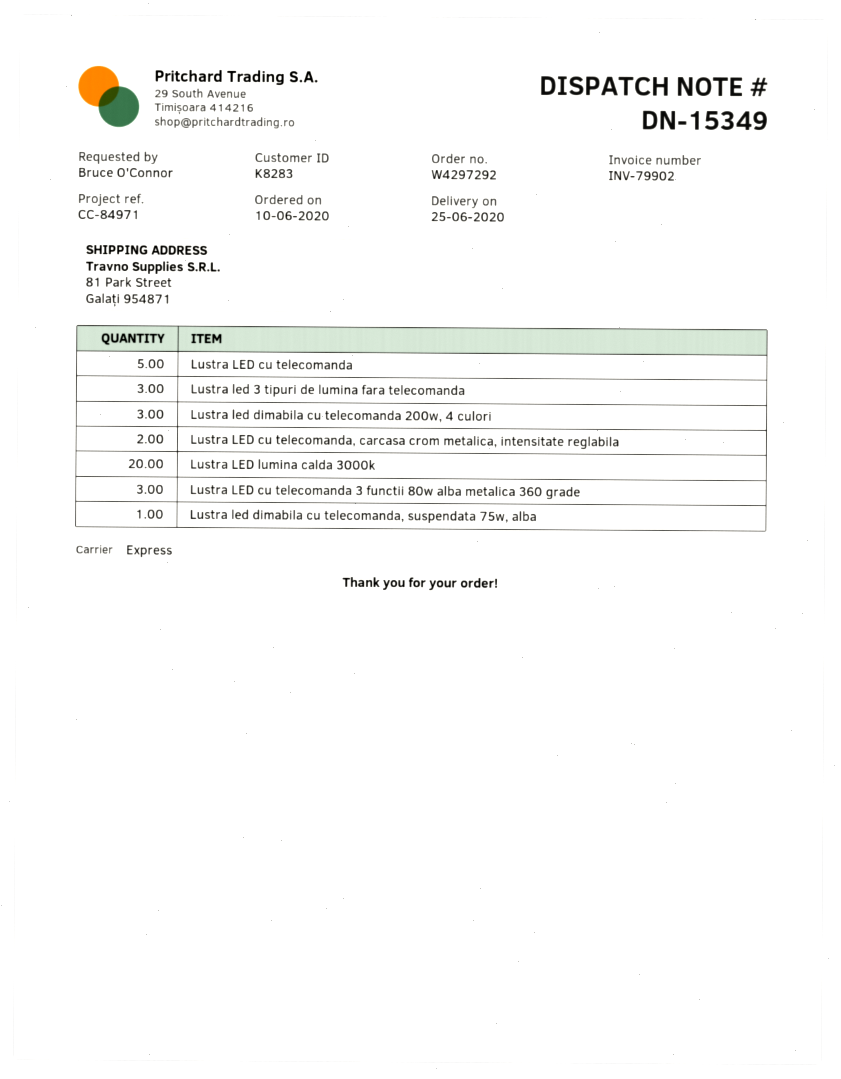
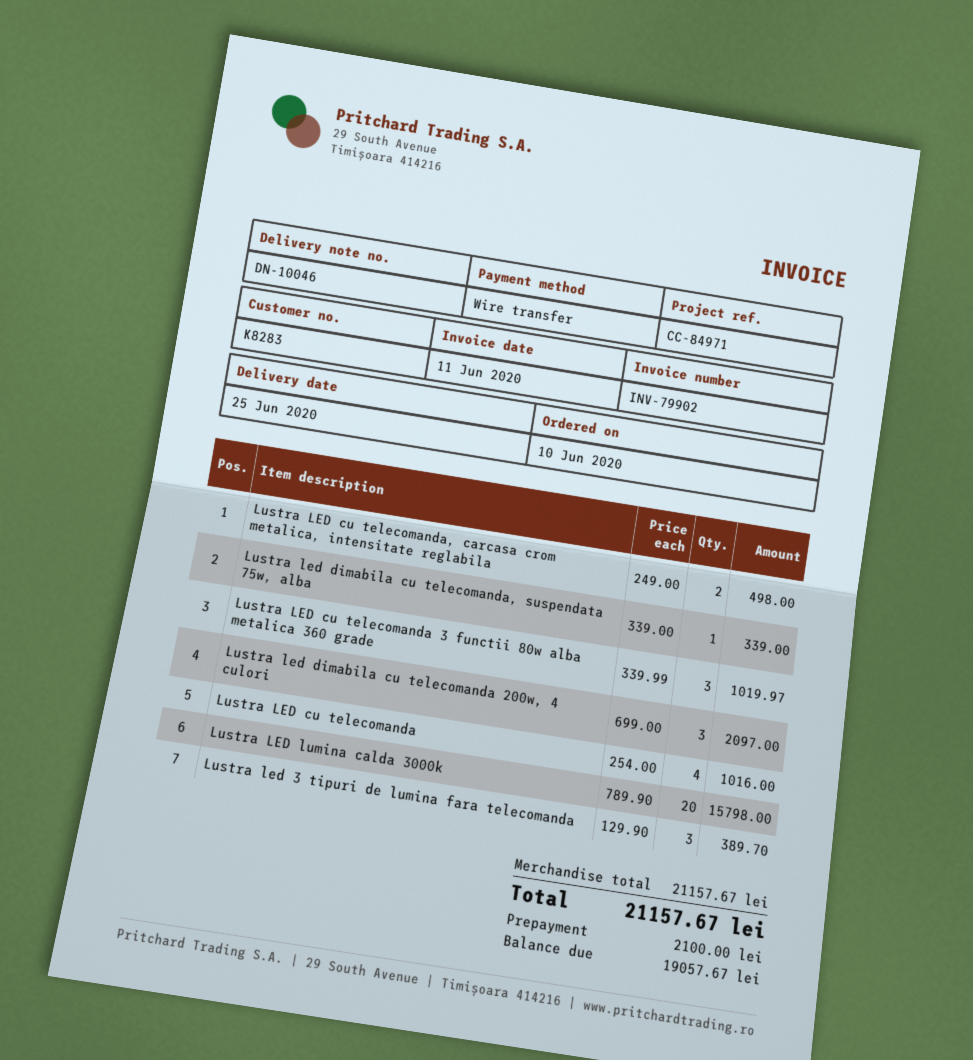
delivery note number: DN-15349 -> DN-10046
Lustra LED cu telecomanda: 5 -> 4

